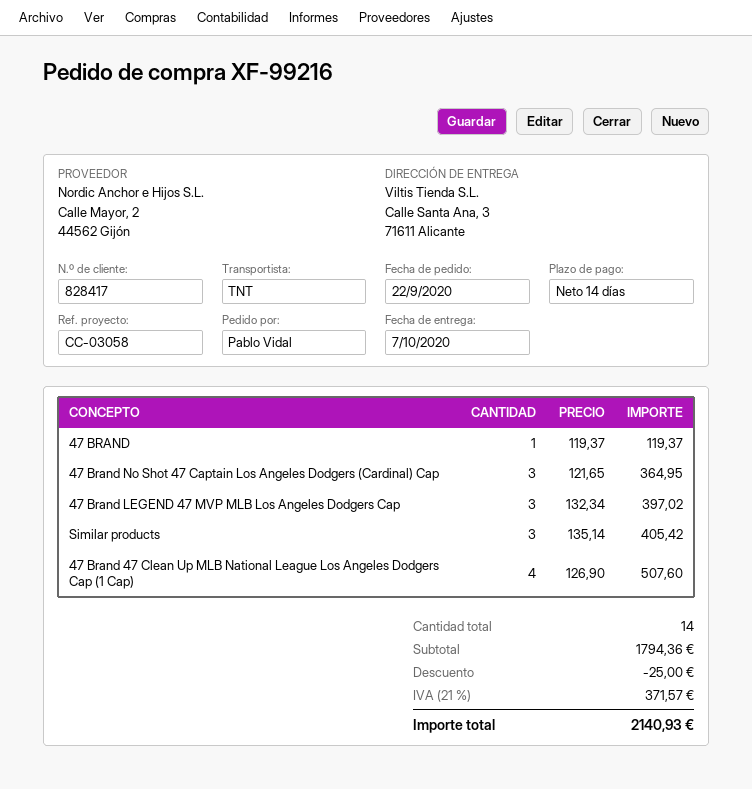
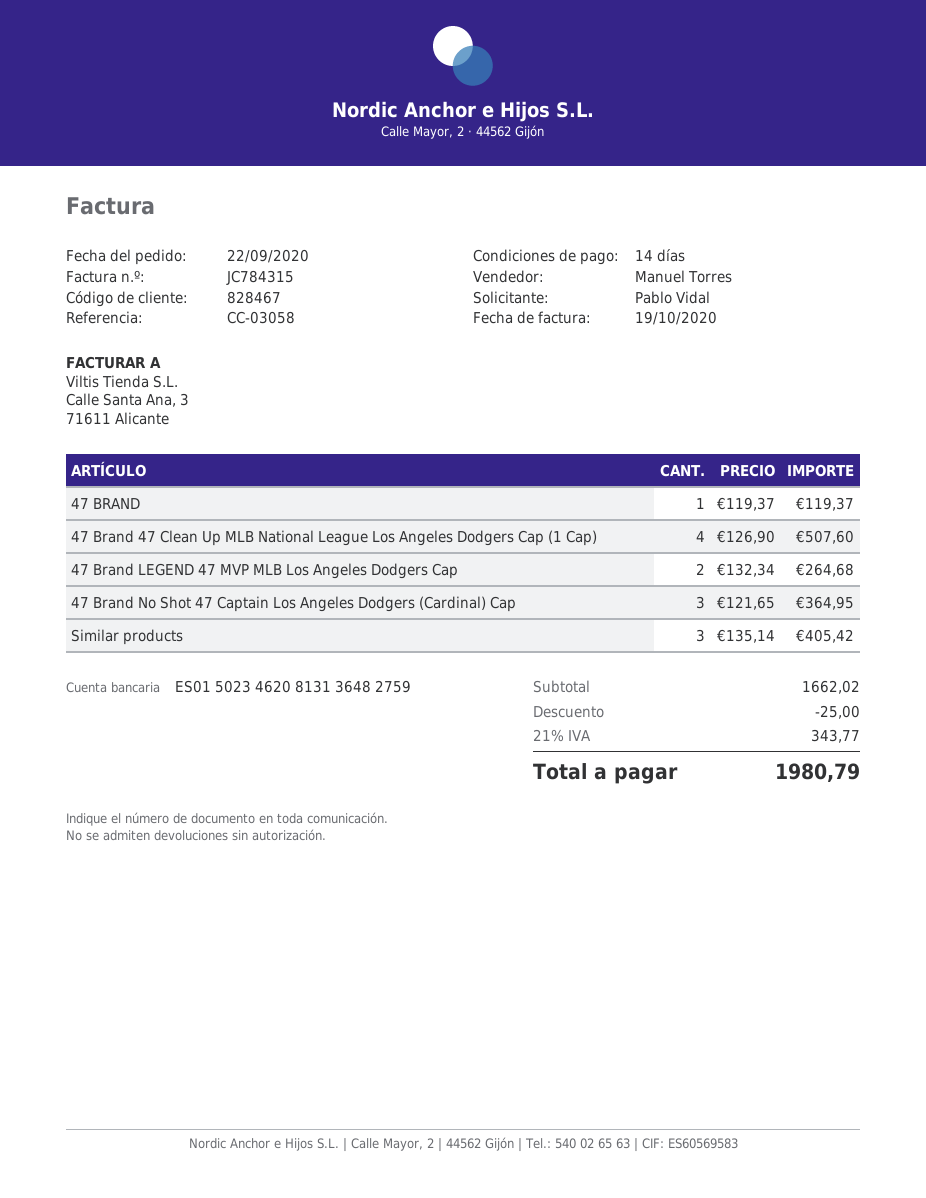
customer number: 828417 -> 828467
47 Brand LEGEND 47 MVP MLB Los Angeles Dodgers Cap: 3 x 132.34 = 397.02 -> 2 x 132.34 = 264.68
subtotal: 1794.36 -> 1662.02
tax: 21% = 371.57 -> 21% = 343.77
total: 2140.93 -> 1980.79

